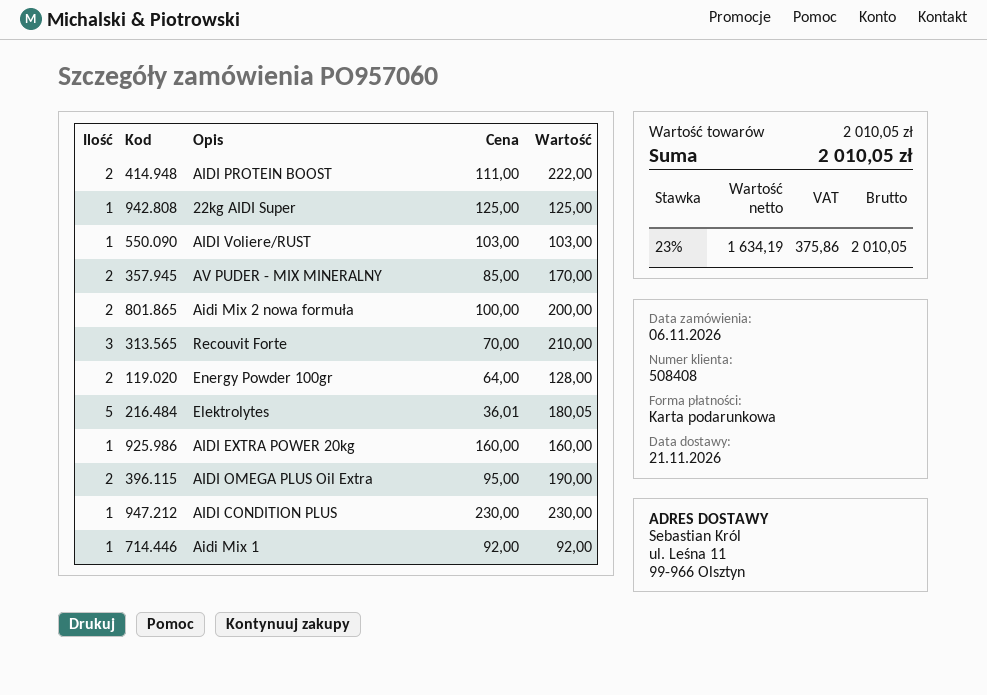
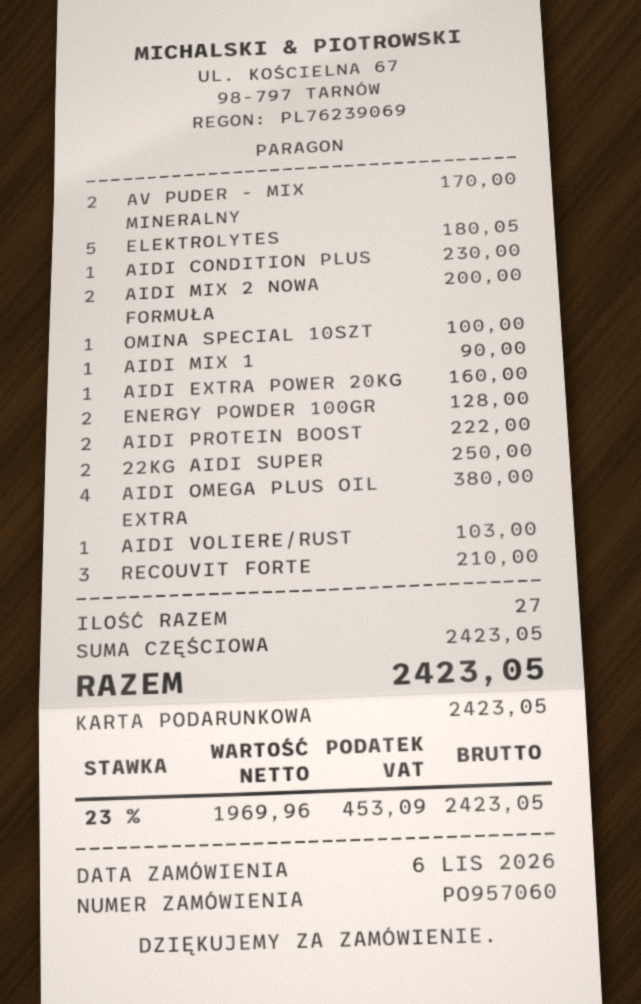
22kg AIDI Super: 1 for 125.00 -> 2 for 250.00
AIDI OMEGA PLUS Oil Extra: 2 for 190.00 -> 4 for 380.00
Aidi Mix 1: 1 for 92.00 -> 1 for 90.00
OMINA SPECIAL 10SZT: none -> 1 for 100.00
subtotal: 2010.05 -> 2423.05
net: 1634.19 -> 1969.96
tax: 23% = 375.86 -> 23% = 453.09
total: 2010.05 -> 2423.05

